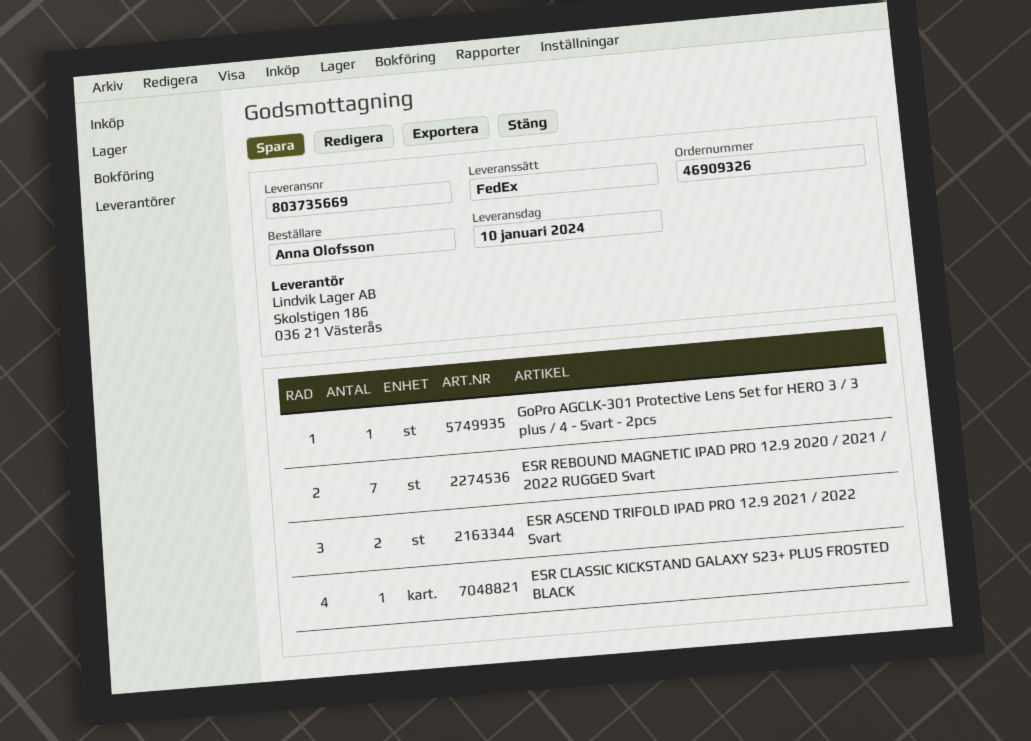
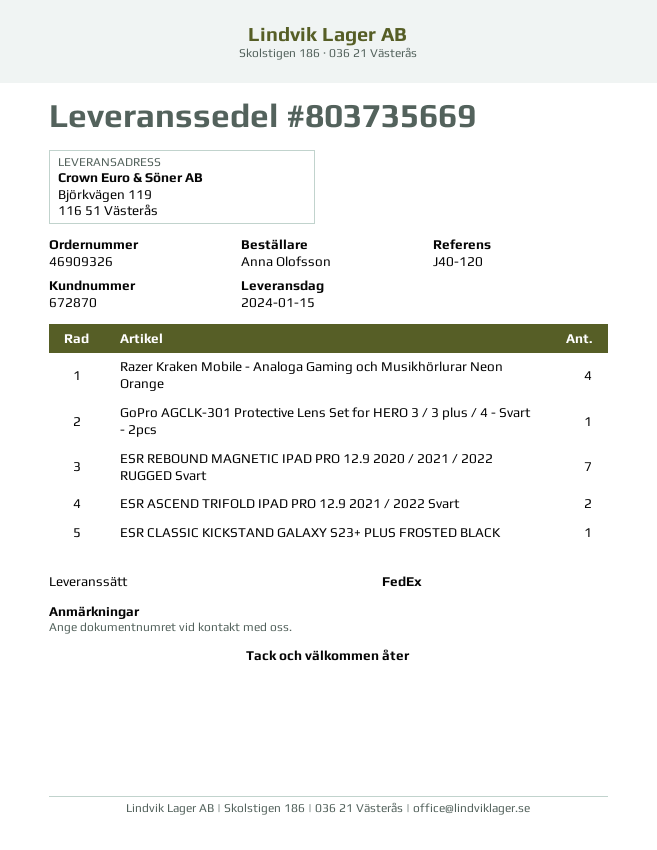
delivery date: 2024-01-10 -> 2024-01-15
Razer Kraken Mobile - Analoga Gaming och Musikhörlurar Neon Orange: none -> 4

